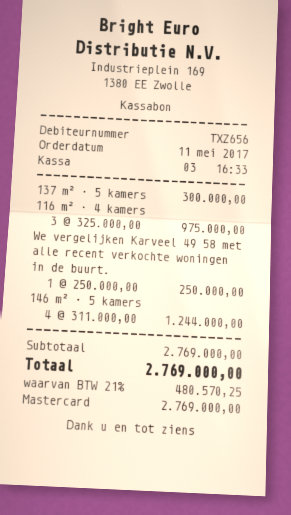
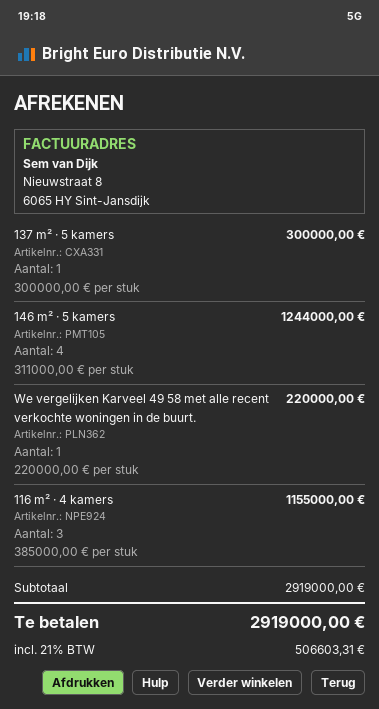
116 m² · 4 kamers: 3 x 325000.00 = 975000.00 -> 3 x 385000.00 = 1155000.00
We vergelijken Karveel 49 58 met alle recent verkochte woningen in de buurt.: 1 x 250000.00 = 250000.00 -> 1 x 220000.00 = 220000.00
subtotal: 2769000.00 -> 2919000.00
tax: 21% = 480570.25 -> 21% = 506603.31
total: 2769000.00 -> 2919000.00

